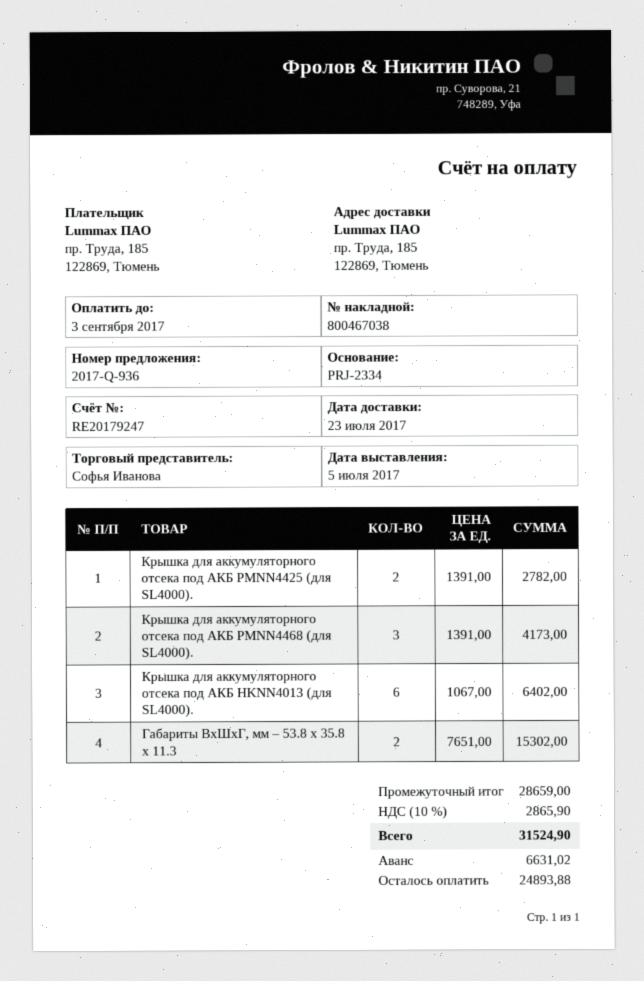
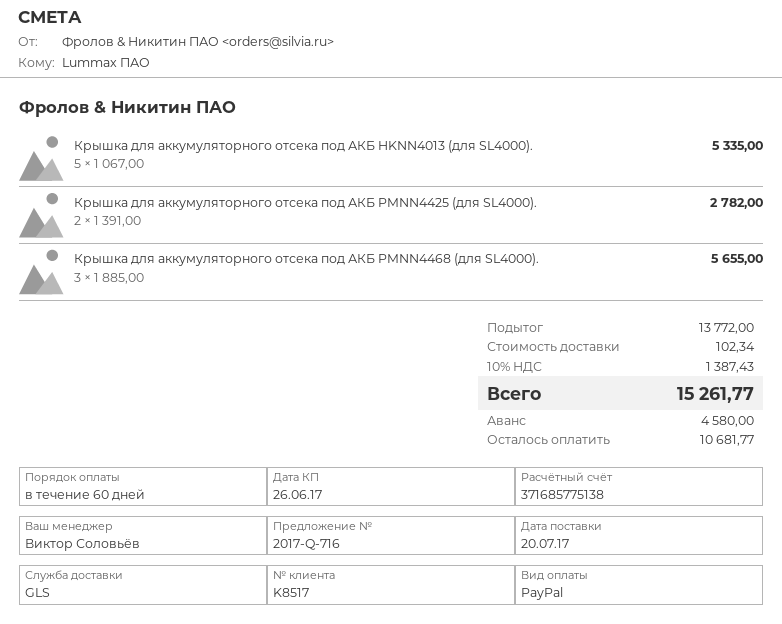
quote number: 2017-Q-936 -> 2017-Q-716
delivery date: 2017-07-23 -> 2017-07-20
sales rep: Софья Иванова -> Виктор Соловьёв
Крышка для аккумуляторного отсека под АКБ PMNN4468 (для SL4000).: 3 x 1391.00 = 4173.00 -> 3 x 1885.00 = 5655.00
Крышка для аккумуляторного отсека под АКБ HKNN4013 (для SL4000).: 6 x 1067.00 = 6402.00 -> 5 x 1067.00 = 5335.00
Габариты ВхШхГ, мм – 53.8 x 35.8 x 11.3: 2 x 7651.00 = 15302.00 -> none
subtotal: 28659.00 -> 13772.00
shipping: none -> 102.34
tax: 10% = 2865.90 -> 10% = 1387.43
total: 31524.90 -> 15261.77
deposit: 6631.02 -> 4580.00
balance: 24893.88 -> 10681.77

